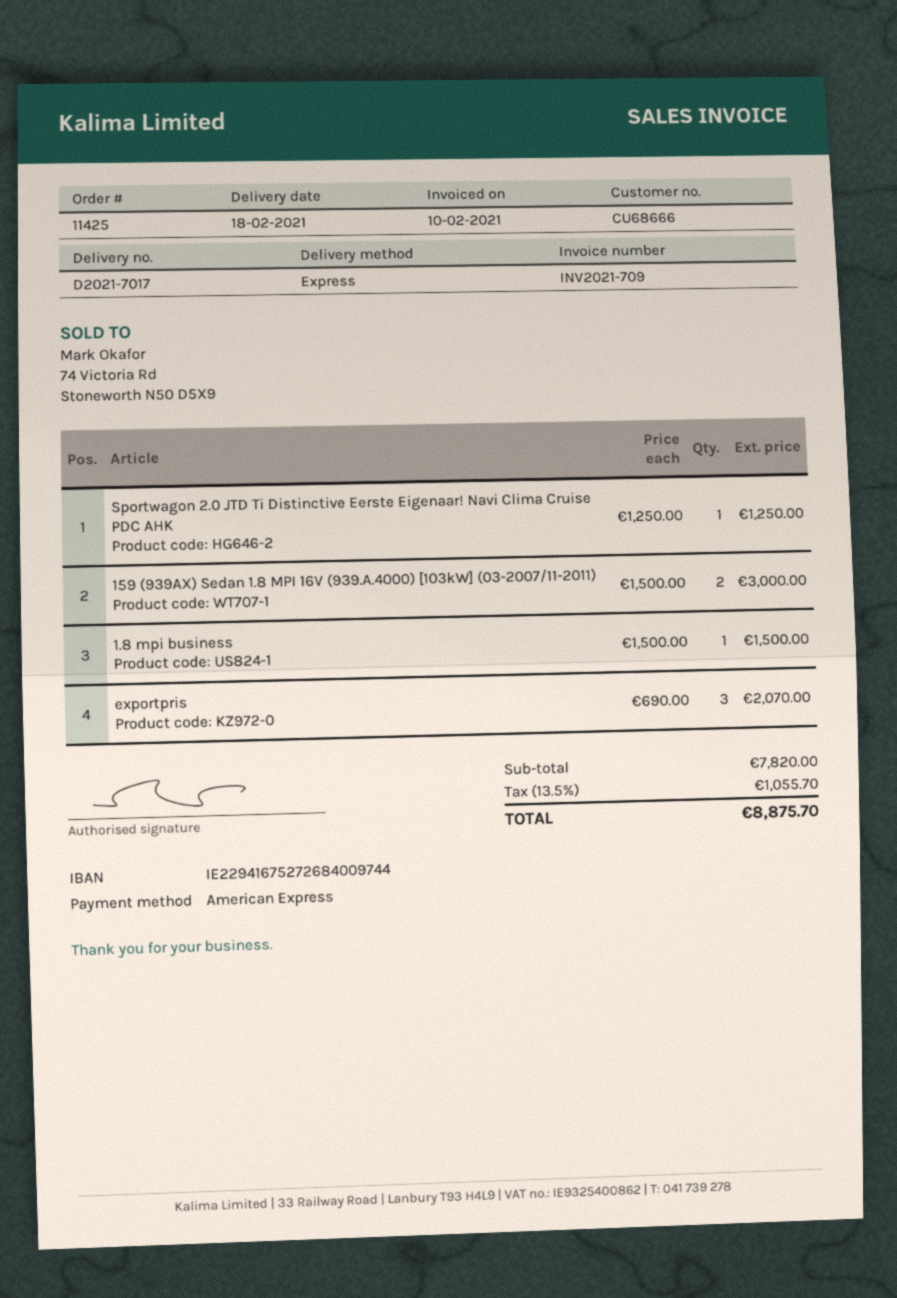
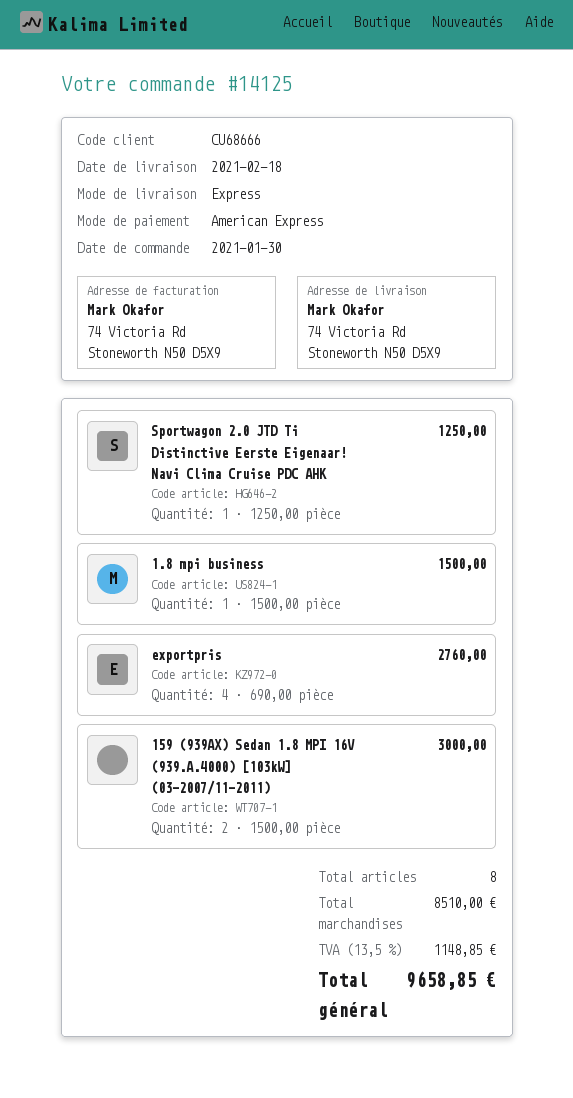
order number: 11425 -> 14125
exportpris: 3 x 690.00 = 2070.00 -> 4 x 690.00 = 2760.00
subtotal: 7820.00 -> 8510.00
tax: 13.5% = 1055.70 -> 13.5% = 1148.85
total: 8875.70 -> 9658.85

